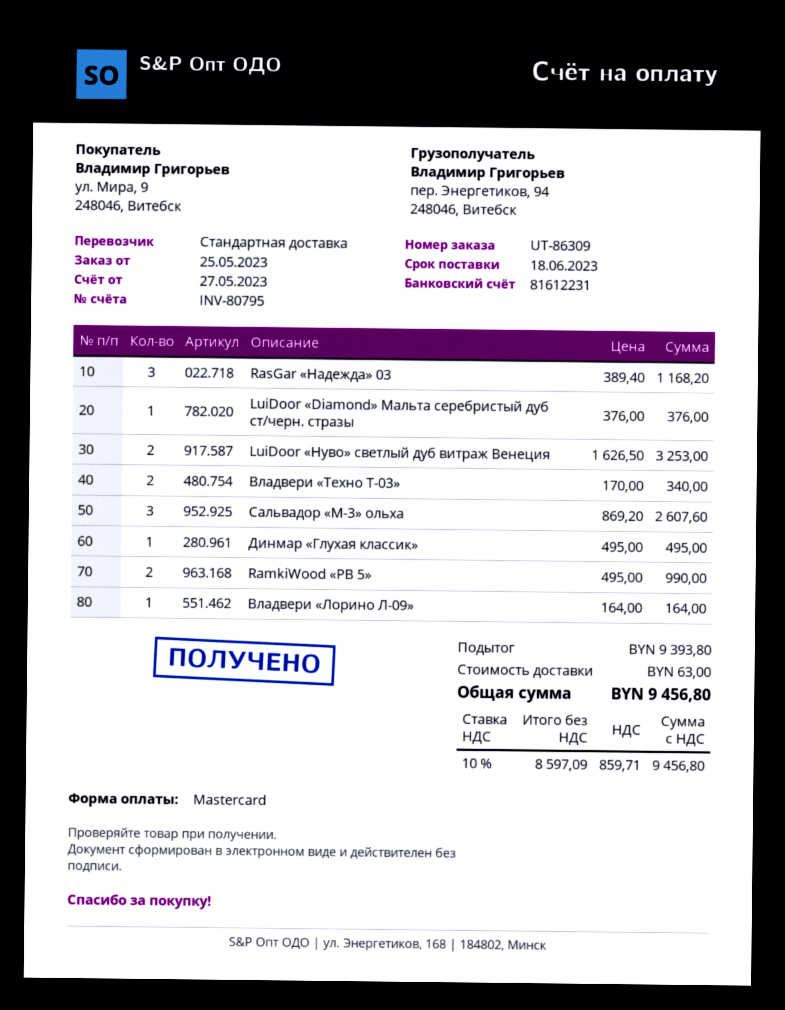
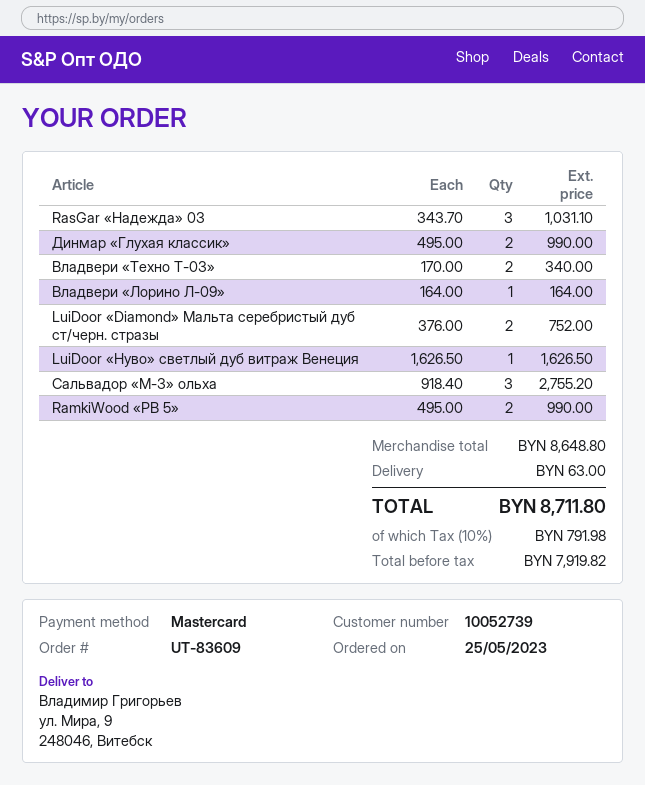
order number: UT-86309 -> UT-83609
ship to: пер. Энергетиков, 94, 248046, Витебск -> ул. Мира, 9, 248046, Витебск
RasGar «Надежда» 03: 3 x 389.40 = 1168.20 -> 3 x 343.70 = 1031.10
LuiDoor «Diamond» Мальта серебристый дуб ст/черн. стразы: 1 x 376.00 = 376.00 -> 2 x 376.00 = 752.00
LuiDoor «Нуво» светлый дуб витраж Венеция: 2 x 1626.50 = 3253.00 -> 1 x 1626.50 = 1626.50
Сальвадор «М-3» ольха: 3 x 869.20 = 2607.60 -> 3 x 918.40 = 2755.20
Динмар «Глухая классик»: 1 x 495.00 = 495.00 -> 2 x 495.00 = 990.00
subtotal: 9393.80 -> 8648.80
net: 8597.09 -> 7919.82
tax: 10% = 859.71 -> 10% = 791.98
total: 9456.80 -> 8711.80

